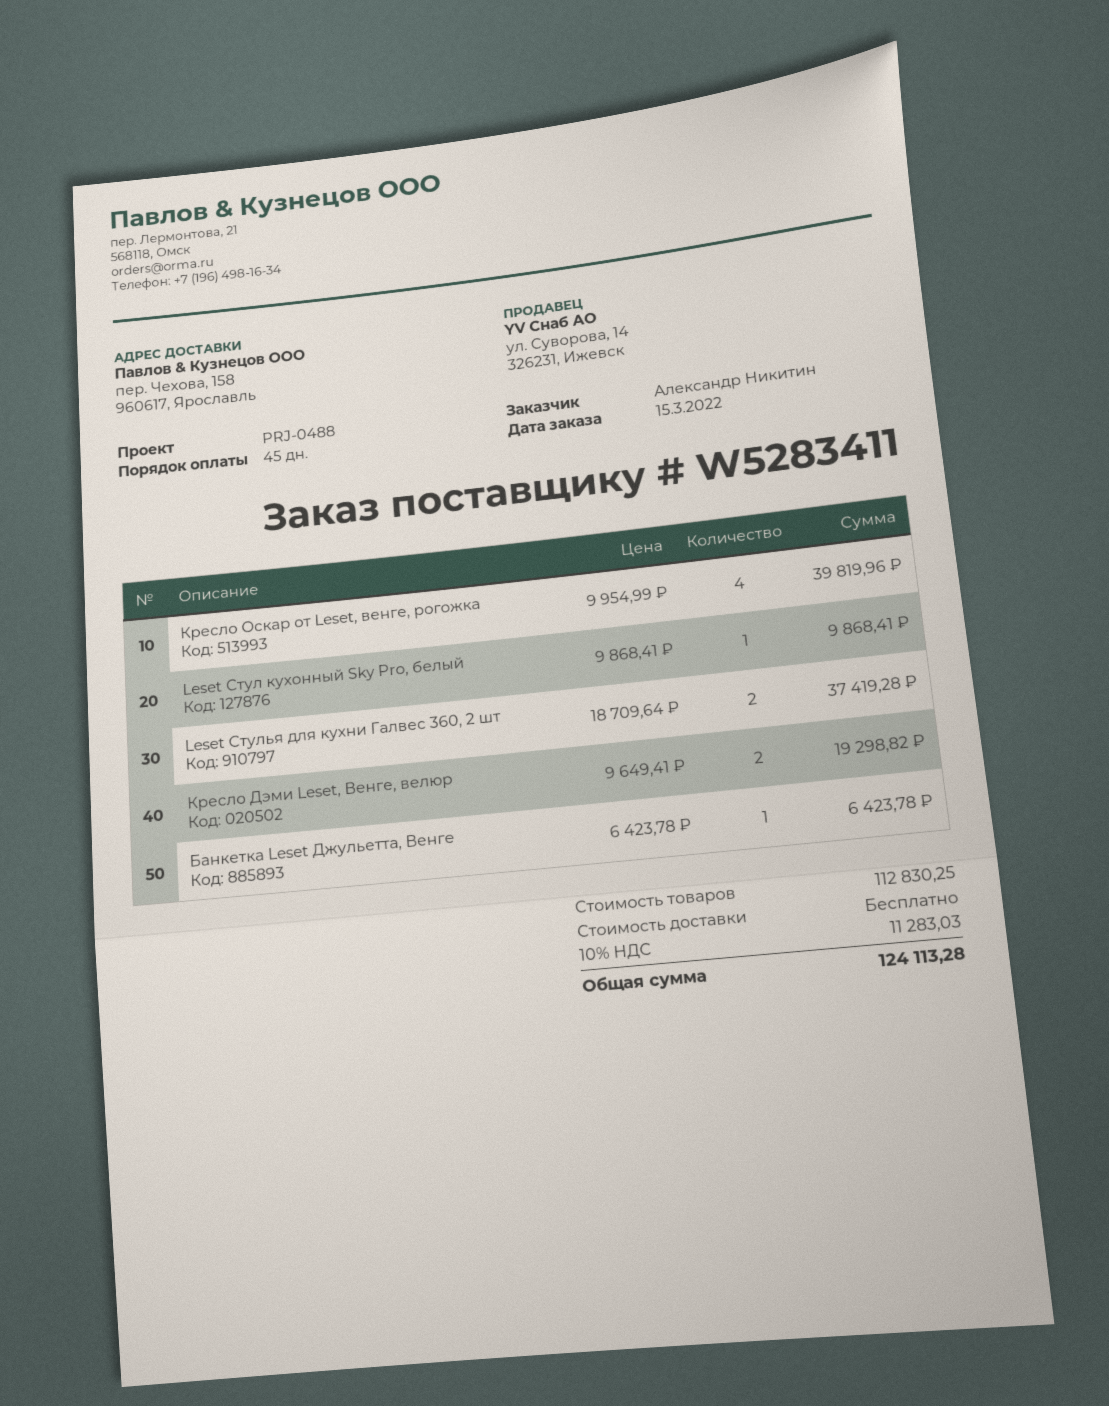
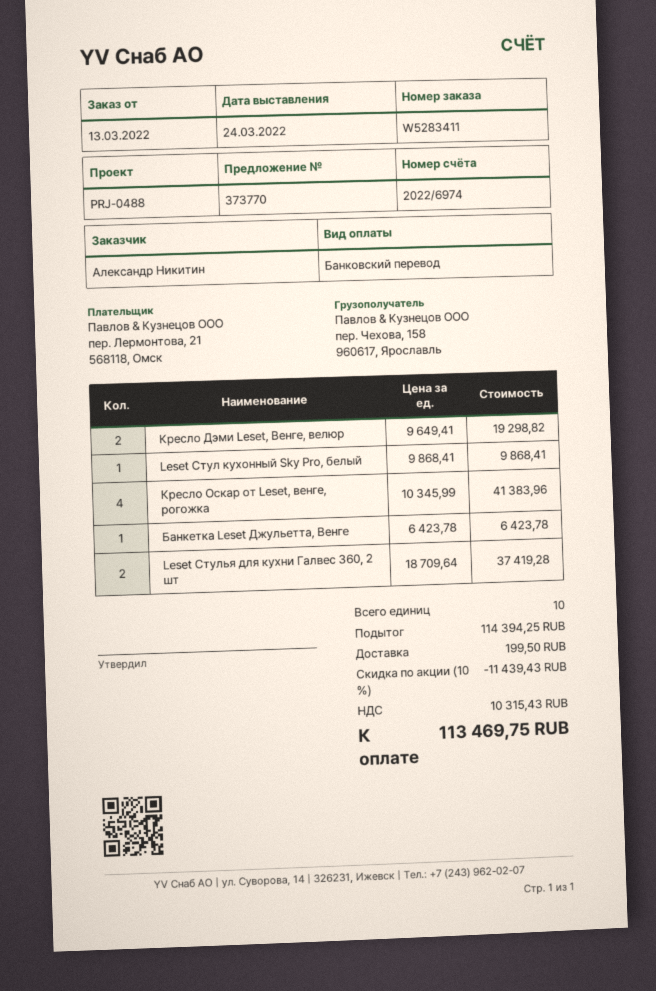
order date: 2022-03-15 -> 2022-03-13
Кресло Оскар от Leset, венге, рогожка: 4 x 9954.99 = 39819.96 -> 4 x 10345.99 = 41383.96
subtotal: 112830.25 -> 114394.25
discount: none -> 10% = 11439.43
shipping: 0.00 -> 199.50
tax: 11283.03 -> 10315.43
total: 124113.28 -> 113469.75

